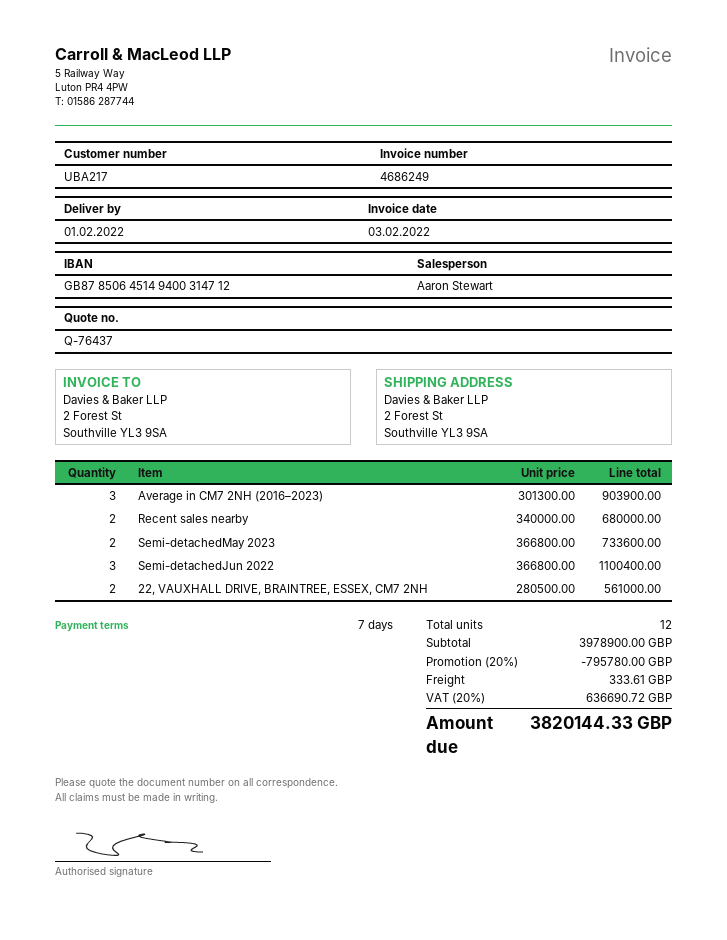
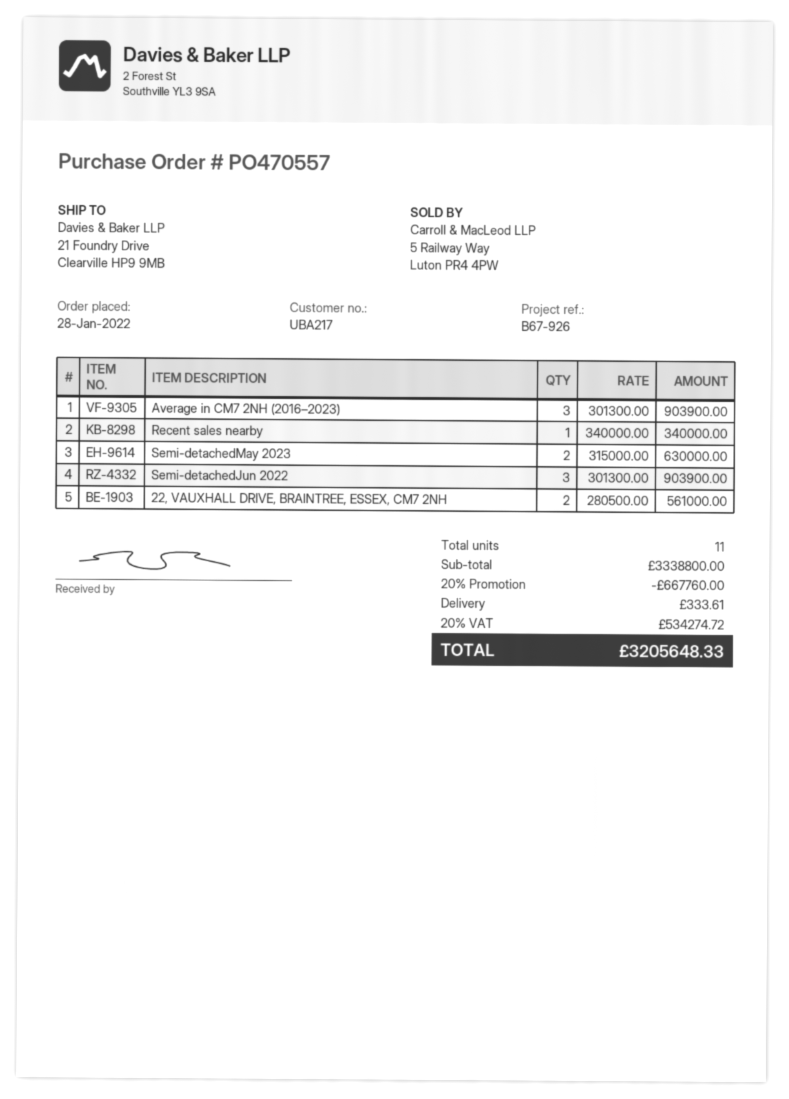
ship to: 2 Forest St, Southville YL3 9SA -> 21 Foundry Drive, Clearville HP9 9MB
Recent sales nearby: 2 x 340000.00 = 680000.00 -> 1 x 340000.00 = 340000.00
Semi-detachedMay 2023: 2 x 366800.00 = 733600.00 -> 2 x 315000.00 = 630000.00
Semi-detachedJun 2022: 3 x 366800.00 = 1100400.00 -> 3 x 301300.00 = 903900.00
total quantity: 12 -> 11
subtotal: 3978900.00 -> 3338800.00
discount: 20% = 795780.00 -> 20% = 667760.00
tax: 20% = 636690.72 -> 20% = 534274.72
total: 3820144.33 -> 3205648.33

